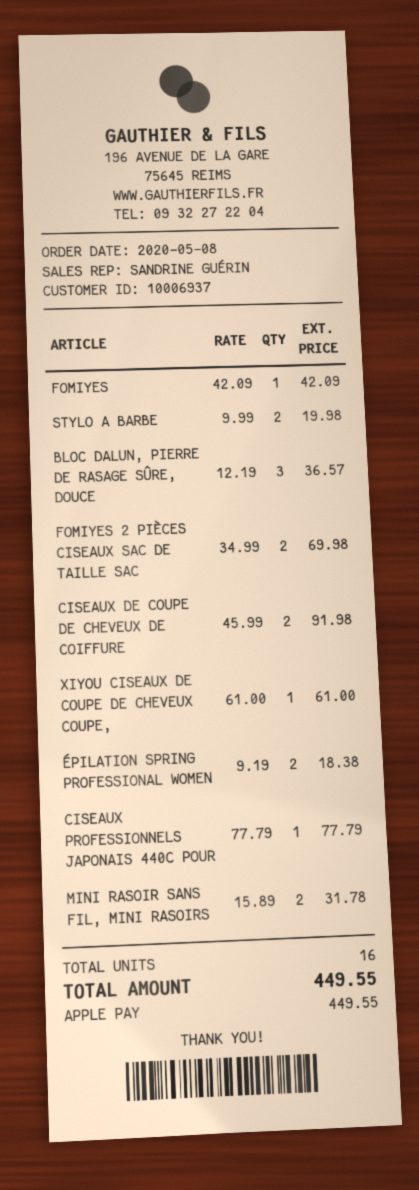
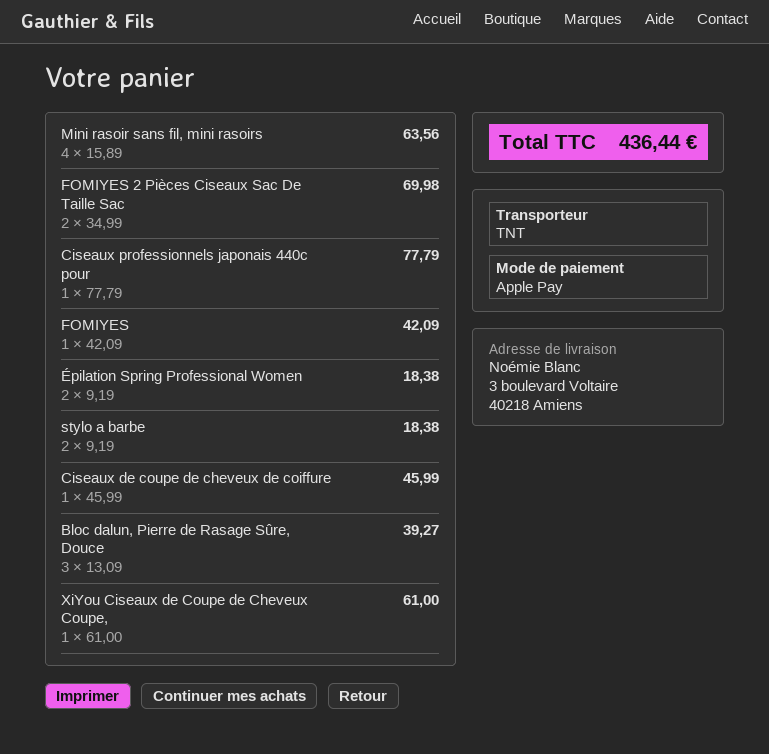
STYLO A BARBE: 2 x 9.99 = 19.98 -> 2 x 9.19 = 18.38
BLOC DALUN, PIERRE DE RASAGE SÛRE, DOUCE: 3 x 12.19 = 36.57 -> 3 x 13.09 = 39.27
CISEAUX DE COUPE DE CHEVEUX DE COIFFURE: 2 x 45.99 = 91.98 -> 1 x 45.99 = 45.99
MINI RASOIR SANS FIL, MINI RASOIRS: 2 x 15.89 = 31.78 -> 4 x 15.89 = 63.56
total: 449.55 -> 436.44

